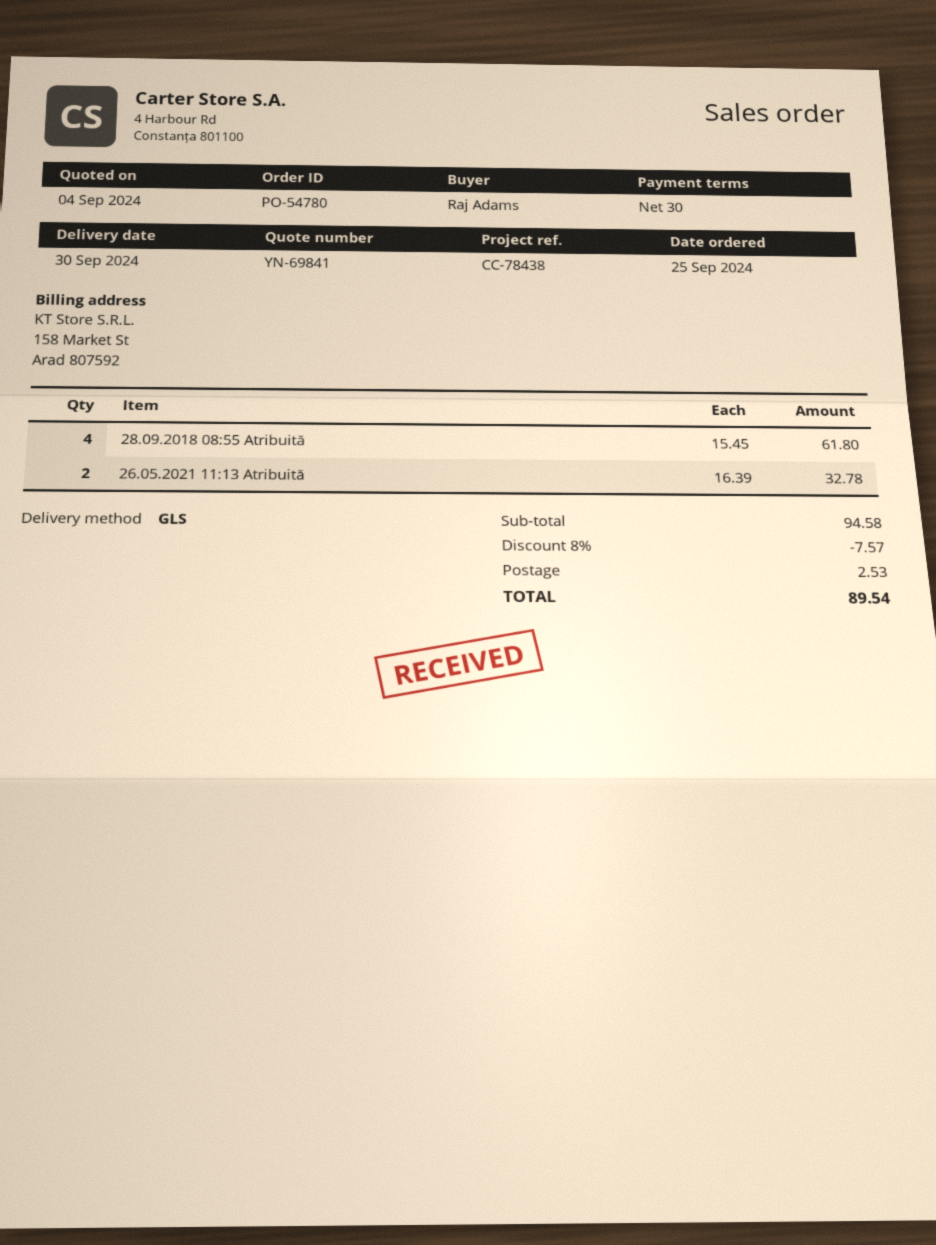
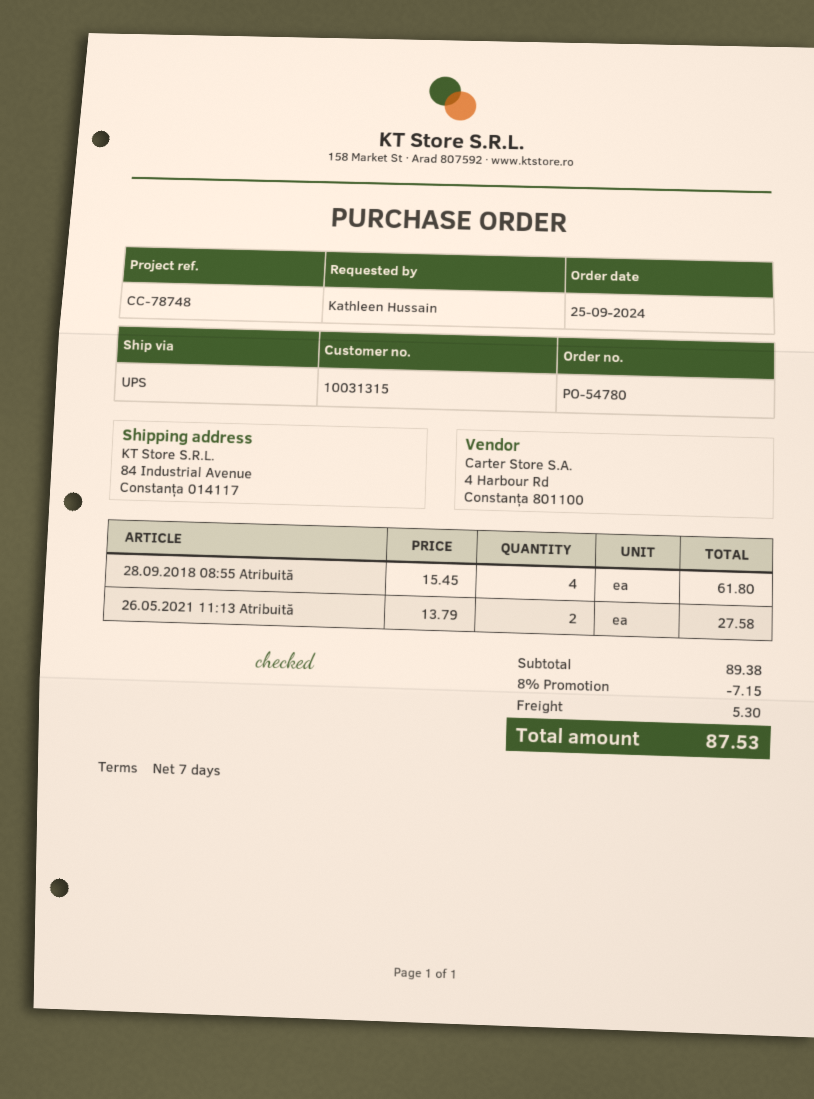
payment terms: 30 days -> 7 days
reference: CC-78438 -> CC-78748
ordered by: Raj Adams -> Kathleen Hussain
shipping method: GLS -> UPS
26.05.2021 11:13 Atribuită: 2 x 16.39 = 32.78 -> 2 x 13.79 = 27.58
subtotal: 94.58 -> 89.38
discount: 8% = 7.57 -> 8% = 7.15
shipping: 2.53 -> 5.30
total: 89.54 -> 87.53

